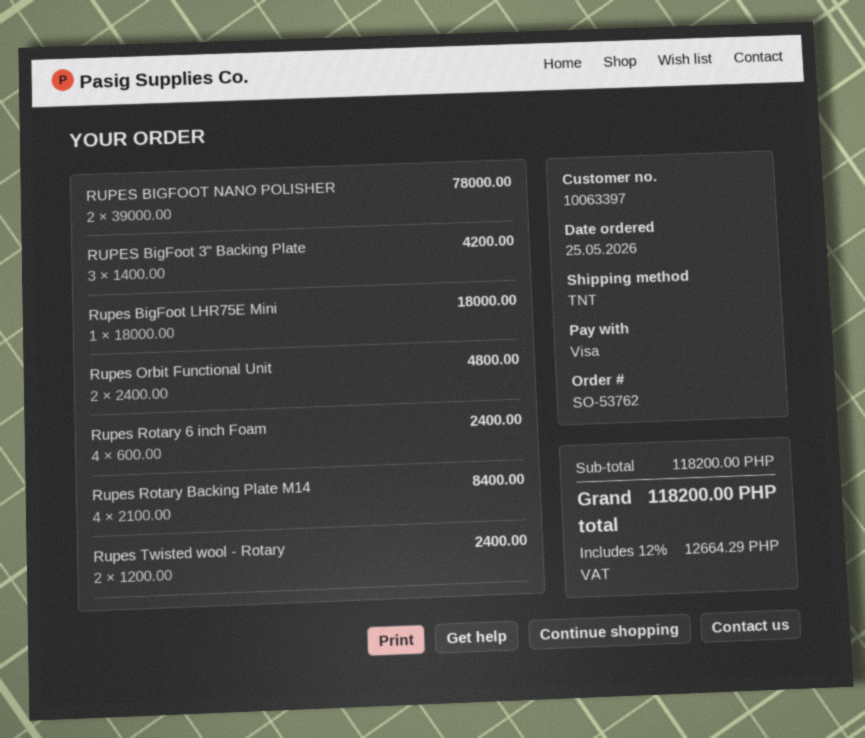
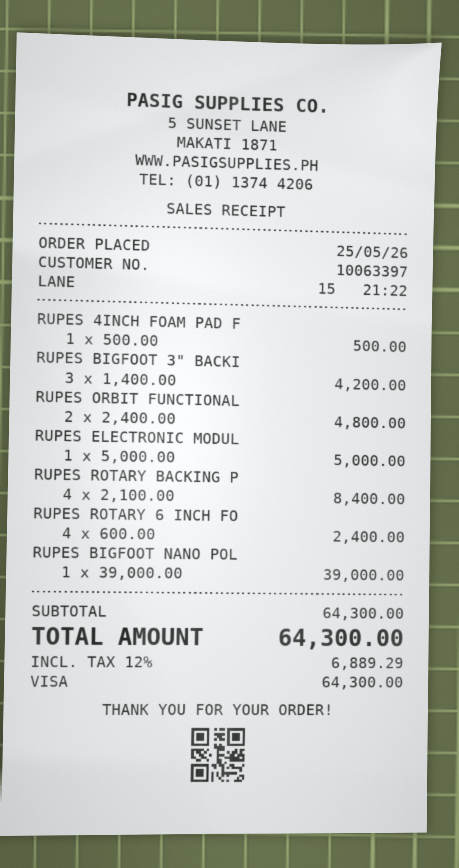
RUPES BIGFOOT NANO POLISHER: 2 x 39000.00 = 78000.00 -> 1 x 39000.00 = 39000.00
Rupes BigFoot LHR75E Mini: 1 x 18000.00 = 18000.00 -> none
Rupes Twisted wool - Rotary: 2 x 1200.00 = 2400.00 -> none
RUPES 4INCH FOAM PAD F: none -> 1 x 500.00 = 500.00
RUPES ELECTRONIC MODUL: none -> 1 x 5000.00 = 5000.00
subtotal: 118200.00 -> 64300.00
tax: 12% = 12664.29 -> 12% = 6889.29
total: 118200.00 -> 64300.00

